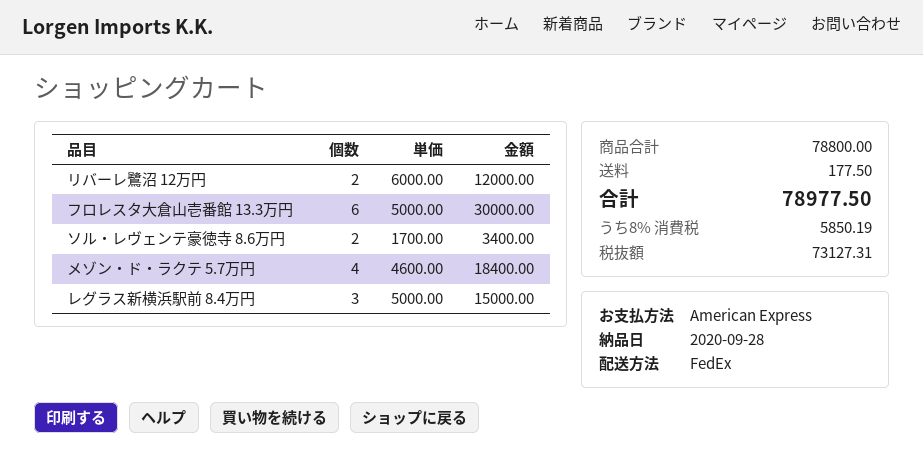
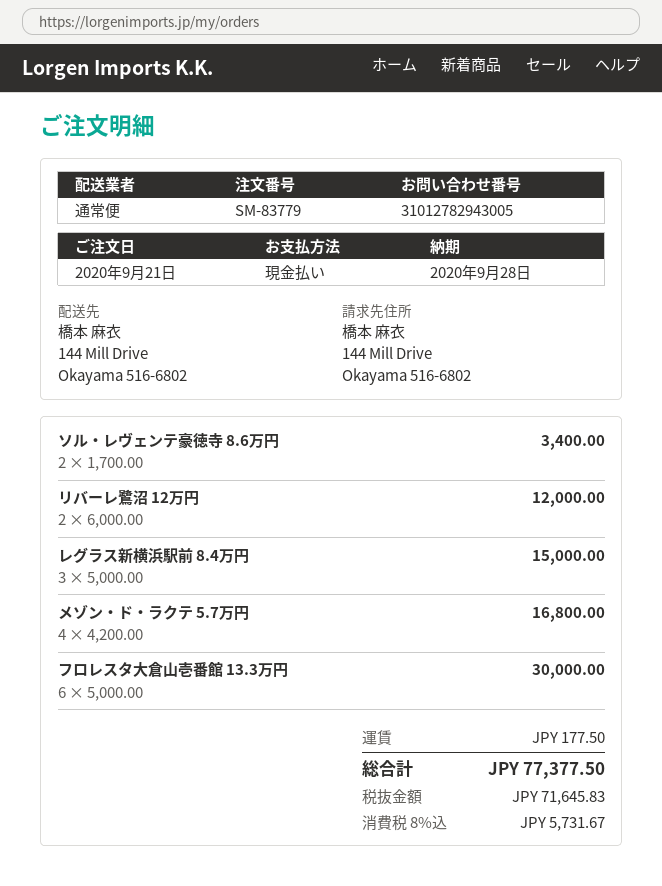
payment method: American Express -> cash
shipping method: FedEx -> standard
メゾン・ド・ラクテ 5.7万円: 4 x 4600.00 = 18400.00 -> 4 x 4200.00 = 16800.00
net: 73127.31 -> 71645.83
tax: 8% = 5850.19 -> 8% = 5731.67
total: 78977.50 -> 77377.50

